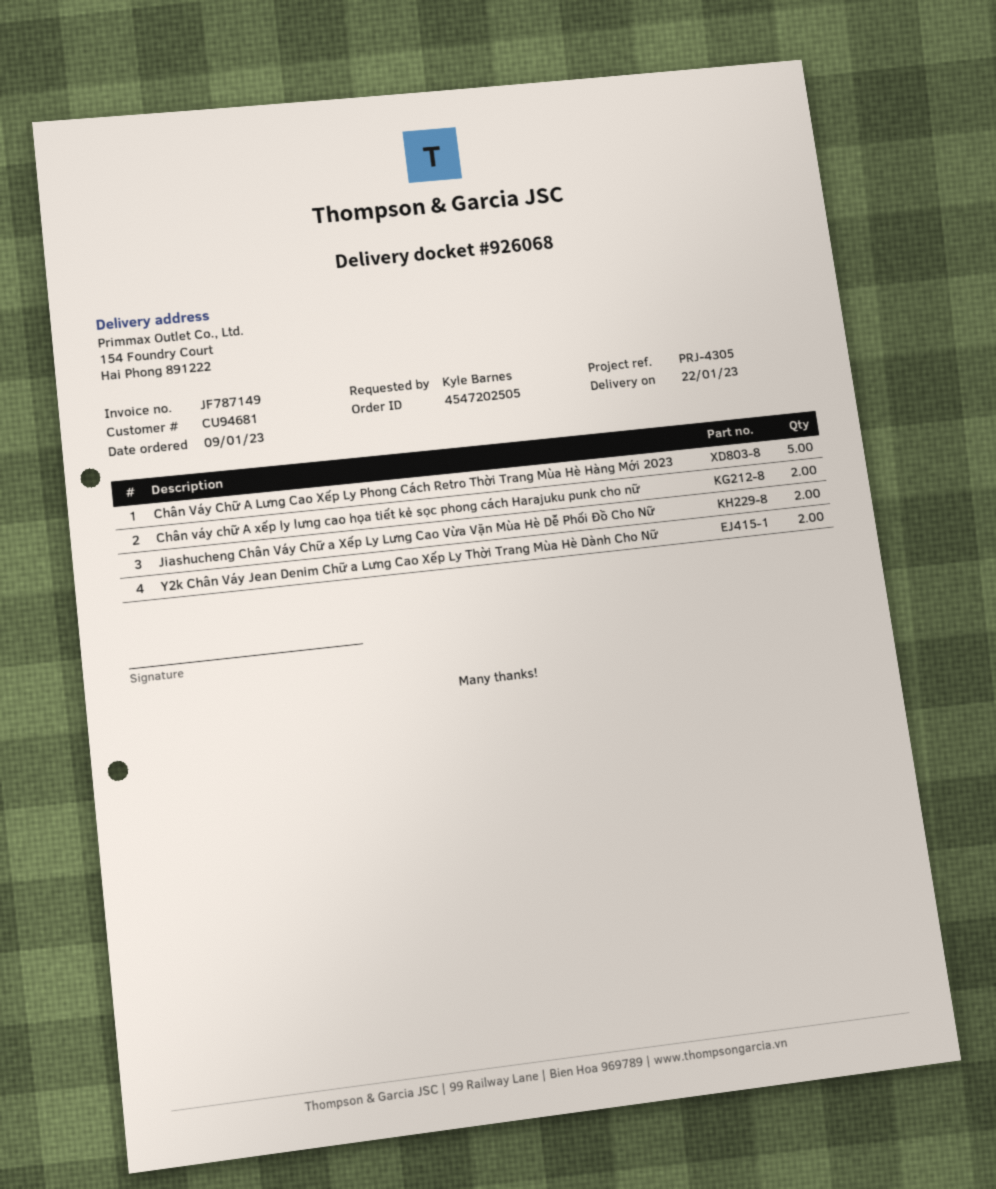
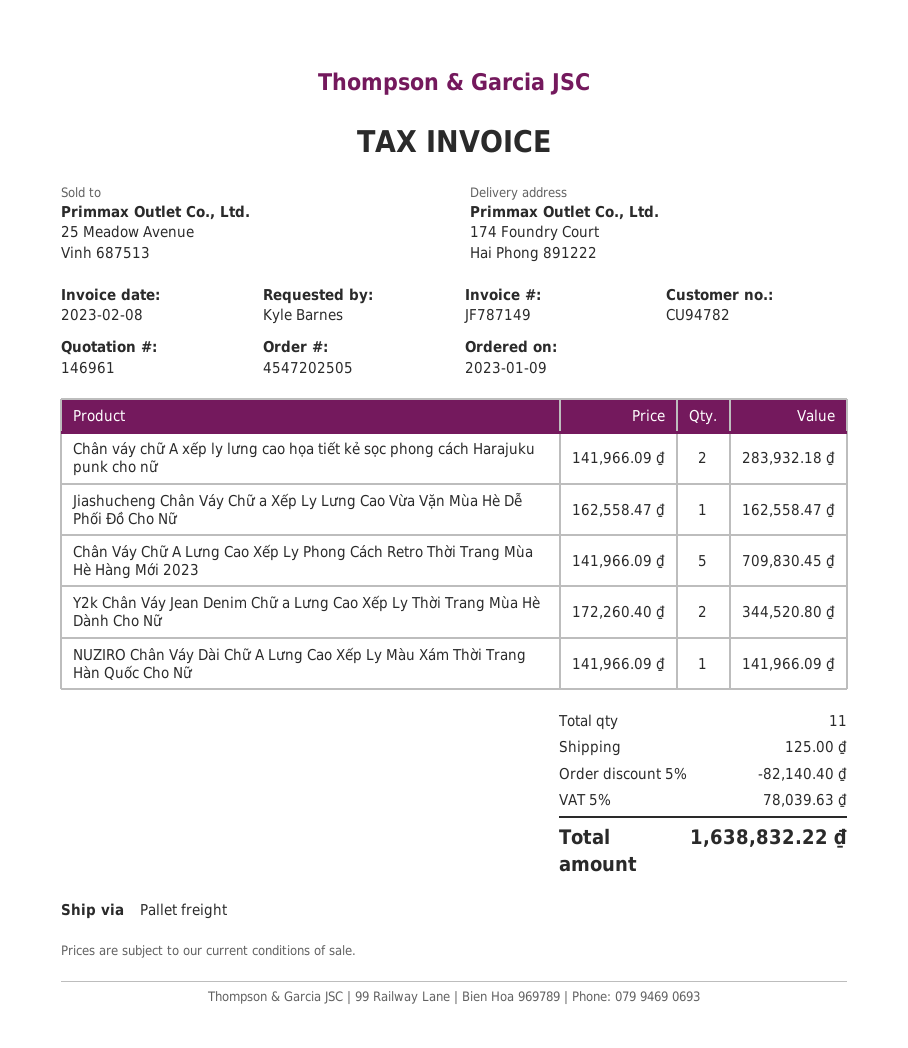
customer number: CU94681 -> CU94782
ship to: 154 Foundry Court, Hai Phong 891222 -> 174 Foundry Court, Hai Phong 891222
Jiashucheng Chân Váy Chữ a Xếp Ly Lưng Cao Vừa Vặn Mùa Hè Dễ Phối Đồ Cho Nữ: 2 -> 1
NUZIRO Chân Váy Dài Chữ A Lưng Cao Xếp Ly Màu Xám Thời Trang Hàn Quốc Cho Nữ: none -> 1

